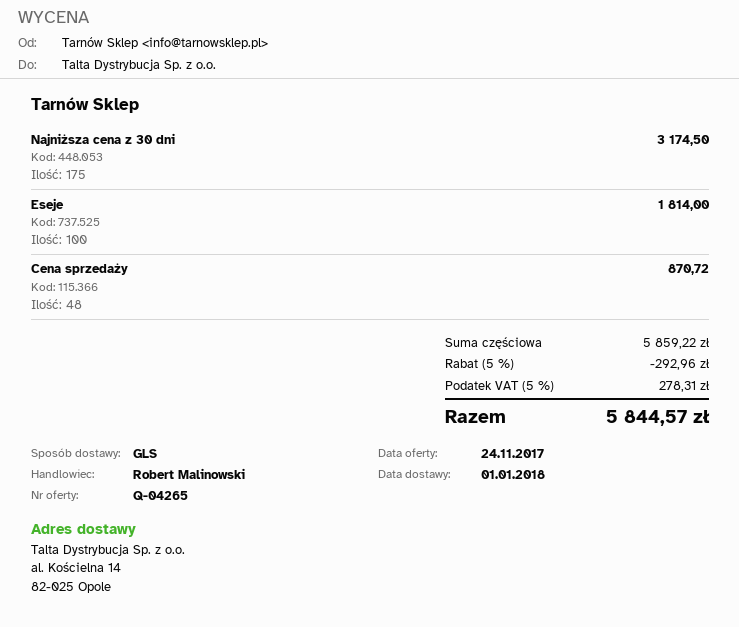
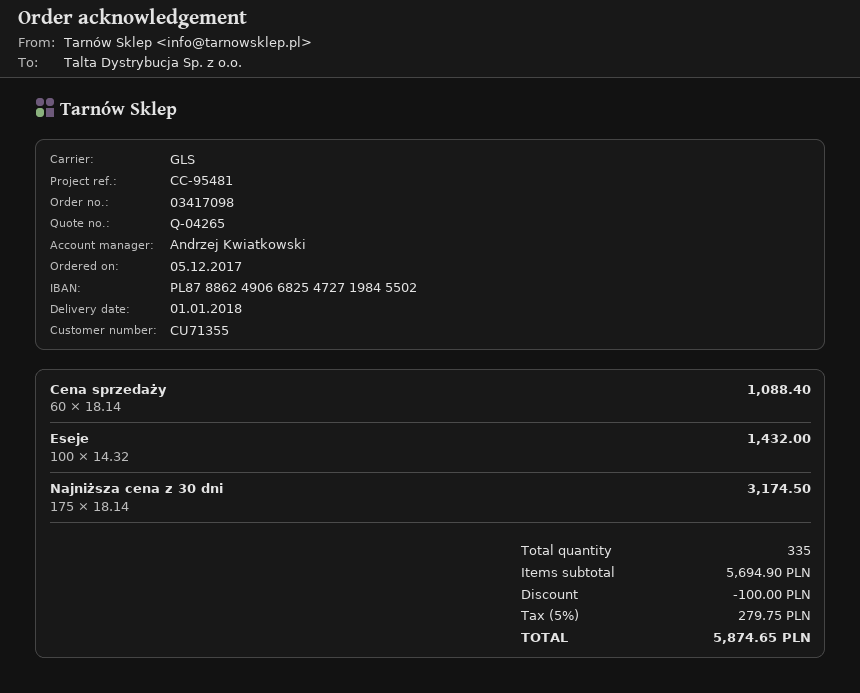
sales rep: Robert Malinowski -> Andrzej Kwiatkowski
Eseje: 100 for 1814.00 -> 100 for 1432.00
Cena sprzedaży: 48 for 870.72 -> 60 for 1088.40
subtotal: 5859.22 -> 5694.90
discount: 292.96 -> 100.00
tax: 5% = 278.31 -> 5% = 279.75
total: 5844.57 -> 5874.65

